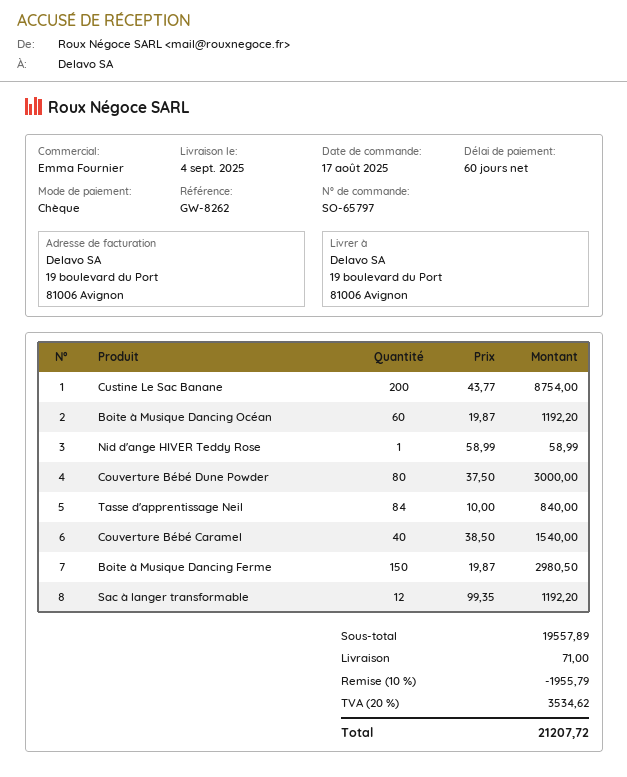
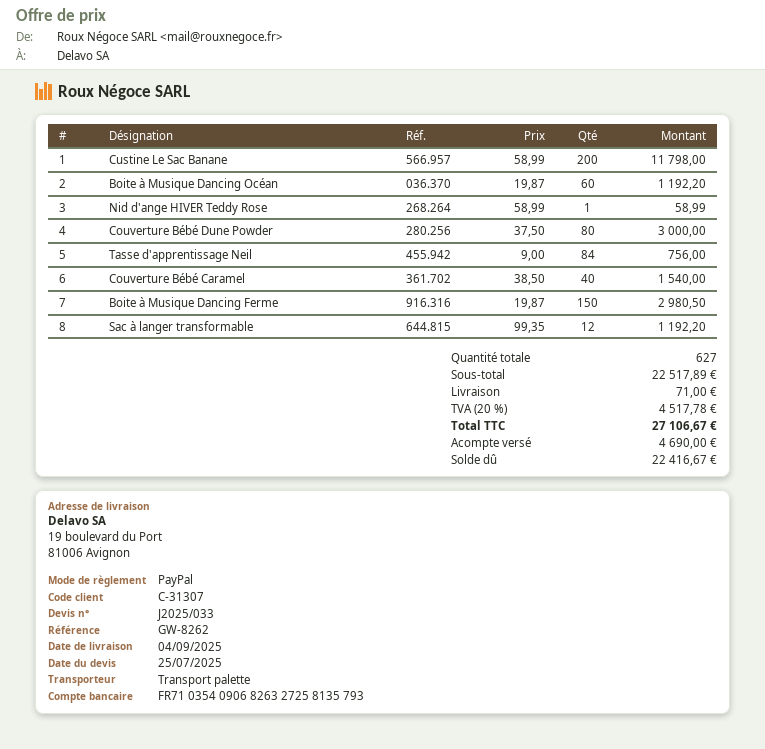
payment method: cheque -> PayPal
Custine Le Sac Banane: 200 x 43.77 = 8754.00 -> 200 x 58.99 = 11798.00
Tasse d'apprentissage Neil: 84 x 10.00 = 840.00 -> 84 x 9.00 = 756.00
subtotal: 19557.89 -> 22517.89
discount: 10% = 1955.79 -> none
tax: 20% = 3534.62 -> 20% = 4517.78
total: 21207.72 -> 27106.67

